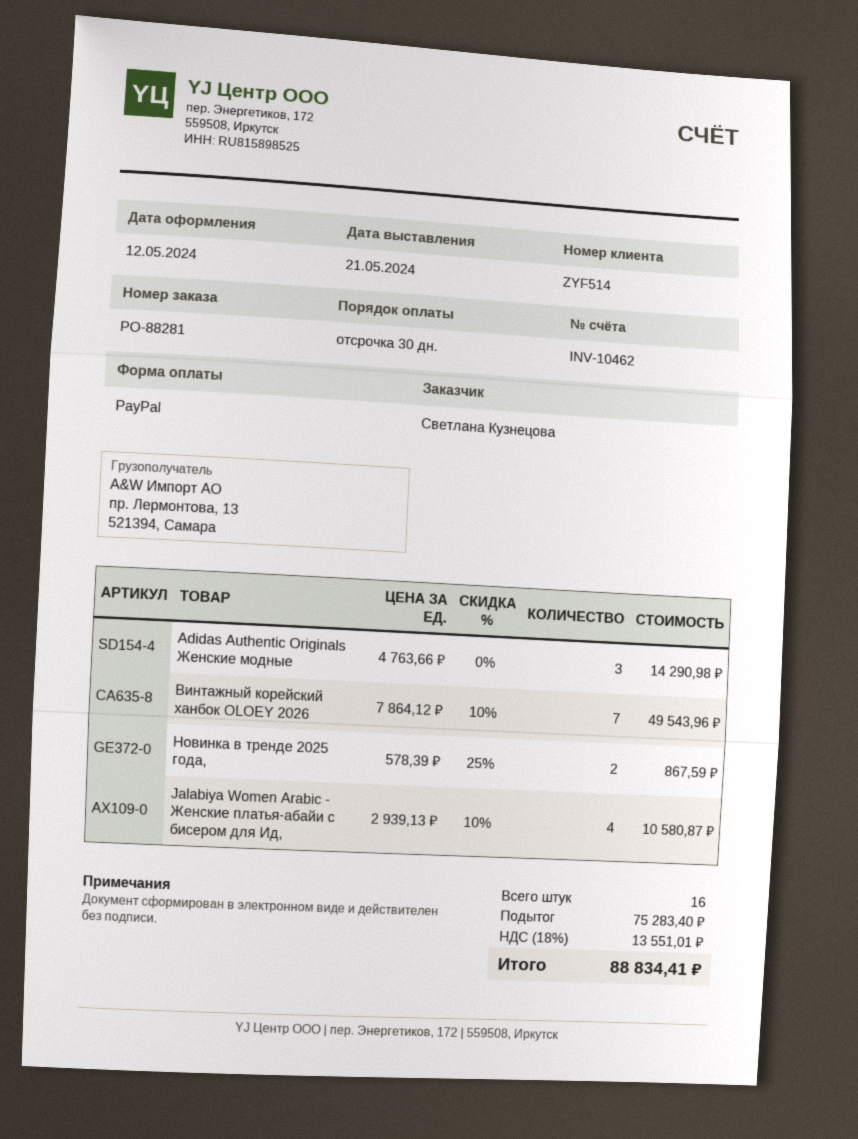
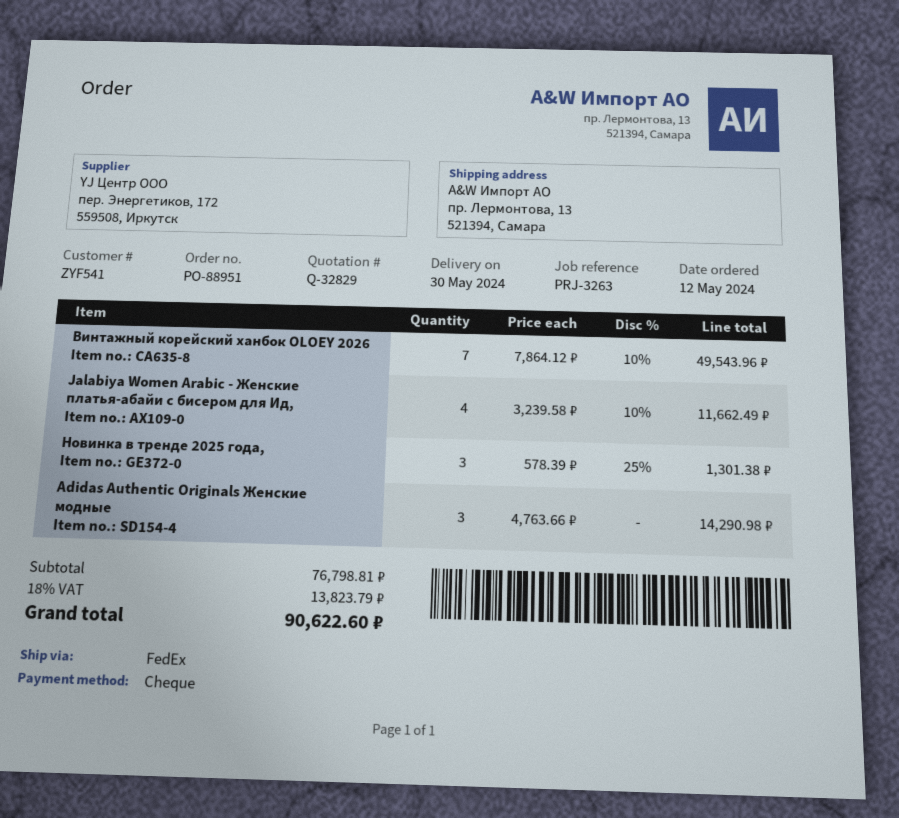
order number: PO-88281 -> PO-88951
customer number: ZYF514 -> ZYF541
payment method: PayPal -> cheque
Новинка в тренде 2025 года,: 2 x 578.39 - 25% = 867.59 -> 3 x 578.39 - 25% = 1301.38
Jalabiya Women Arabic - Женские платья-абайи с бисером для Ид,: 4 x 2939.13 - 10% = 10580.87 -> 4 x 3239.58 - 10% = 11662.49
subtotal: 75283.40 -> 76798.81
tax: 18% = 13551.01 -> 18% = 13823.79
total: 88834.41 -> 90622.60

